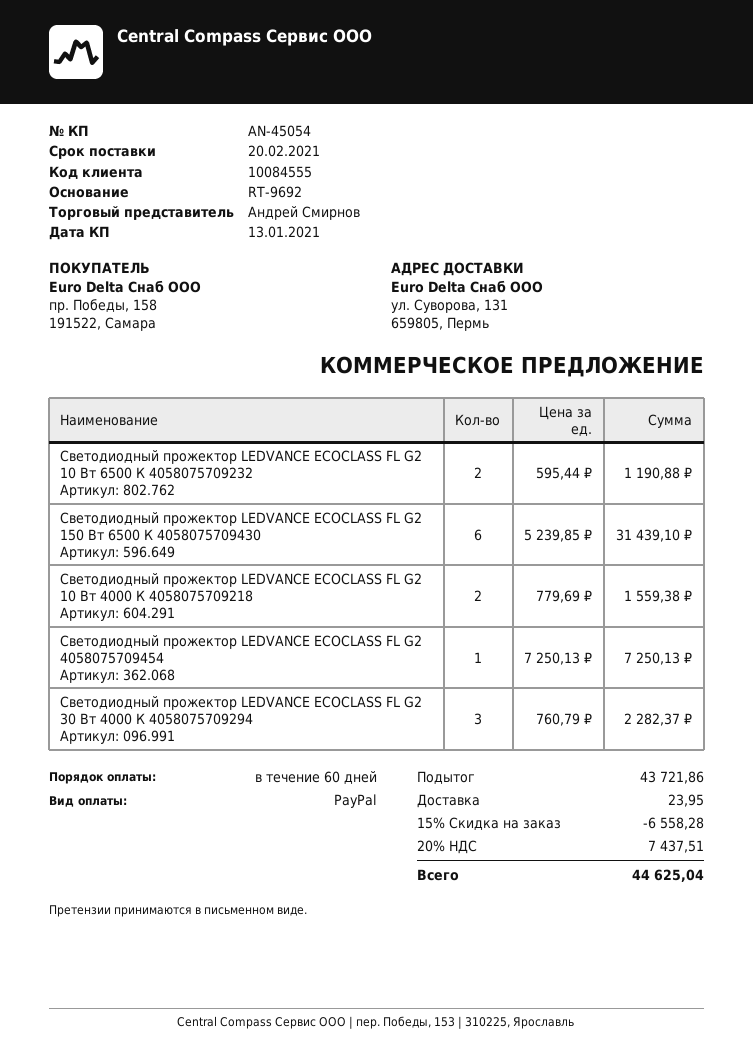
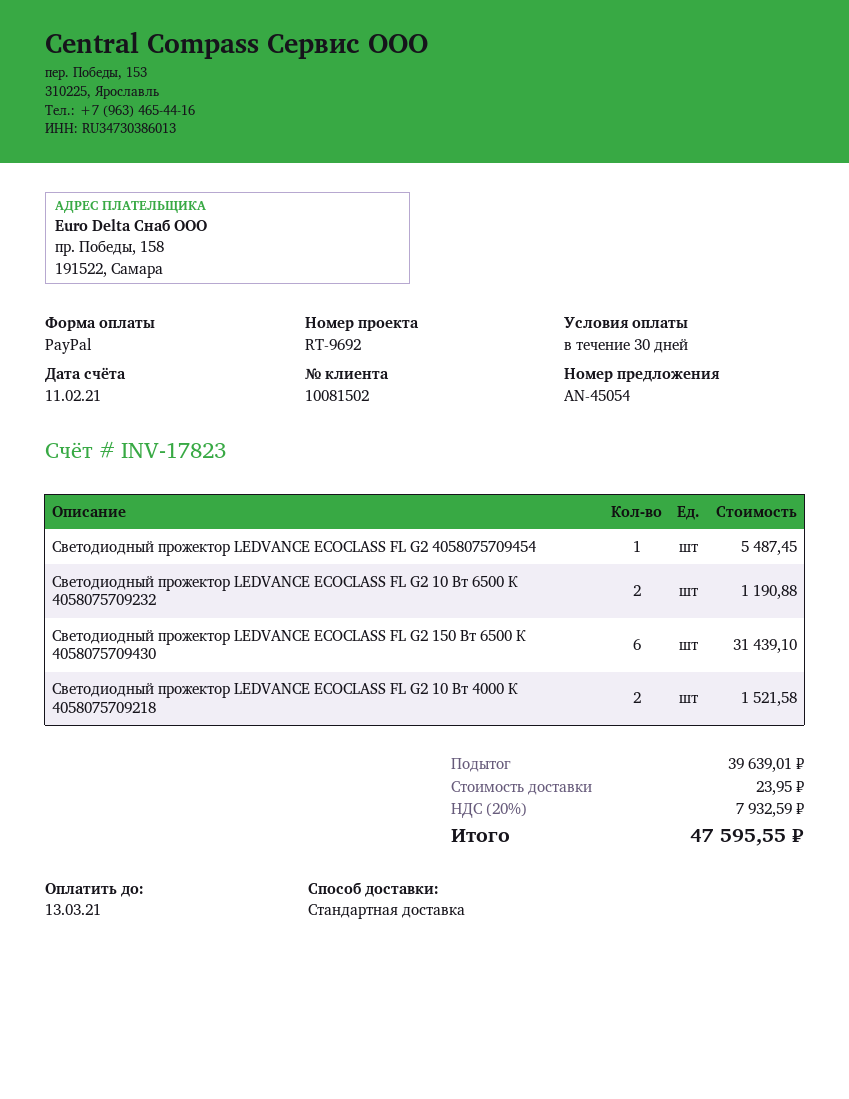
payment terms: 60 days -> 30 days
customer number: 10084555 -> 10081502
Светодиодный прожектор LEDVANCE ECOCLASS FL G2 10 Вт 4000 К 4058075709218: 2 for 1559.38 -> 2 for 1521.58
Светодиодный прожектор LEDVANCE ECOCLASS FL G2 4058075709454: 1 for 7250.13 -> 1 for 5487.45
Светодиодный прожектор LEDVANCE ECOCLASS FL G2 30 Вт 4000 К 4058075709294: 3 for 2282.37 -> none
subtotal: 43721.86 -> 39639.01
discount: 15% = 6558.28 -> none
tax: 20% = 7437.51 -> 20% = 7932.59
total: 44625.04 -> 47595.55

